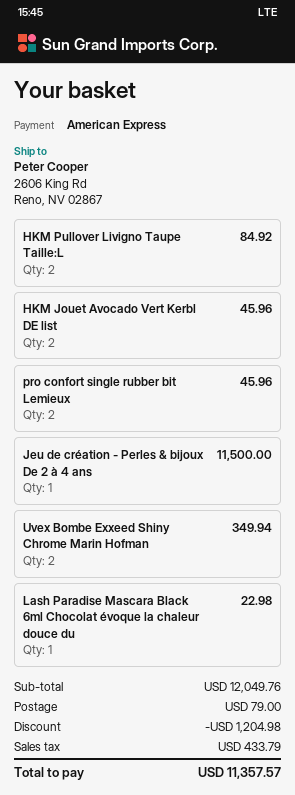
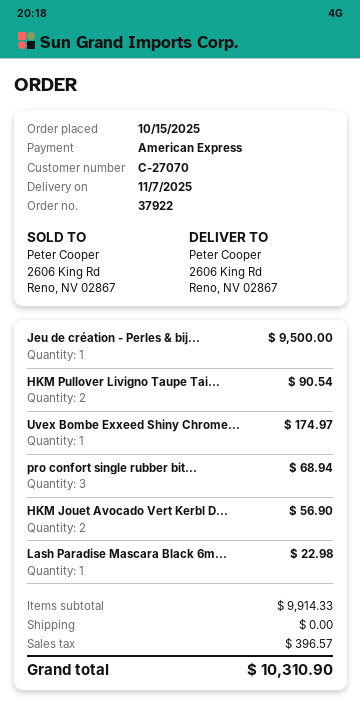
HKM Pullover Livigno Taupe Taille:L: 2 for 84.92 -> 2 for 90.54
HKM Jouet Avocado Vert Kerbl DE list: 2 for 45.96 -> 2 for 56.90
pro confort single rubber bit Lemieux: 2 for 45.96 -> 3 for 68.94
Jeu de création - Perles & bijoux De 2 à 4 ans: 1 for 11500.00 -> 1 for 9500.00
Uvex Bombe Exxeed Shiny Chrome Marin Hofman: 2 for 349.94 -> 1 for 174.97
subtotal: 12049.76 -> 9914.33
discount: 1204.98 -> none
shipping: 79.00 -> 0.00
tax: 433.79 -> 396.57
total: 11357.57 -> 10310.90

